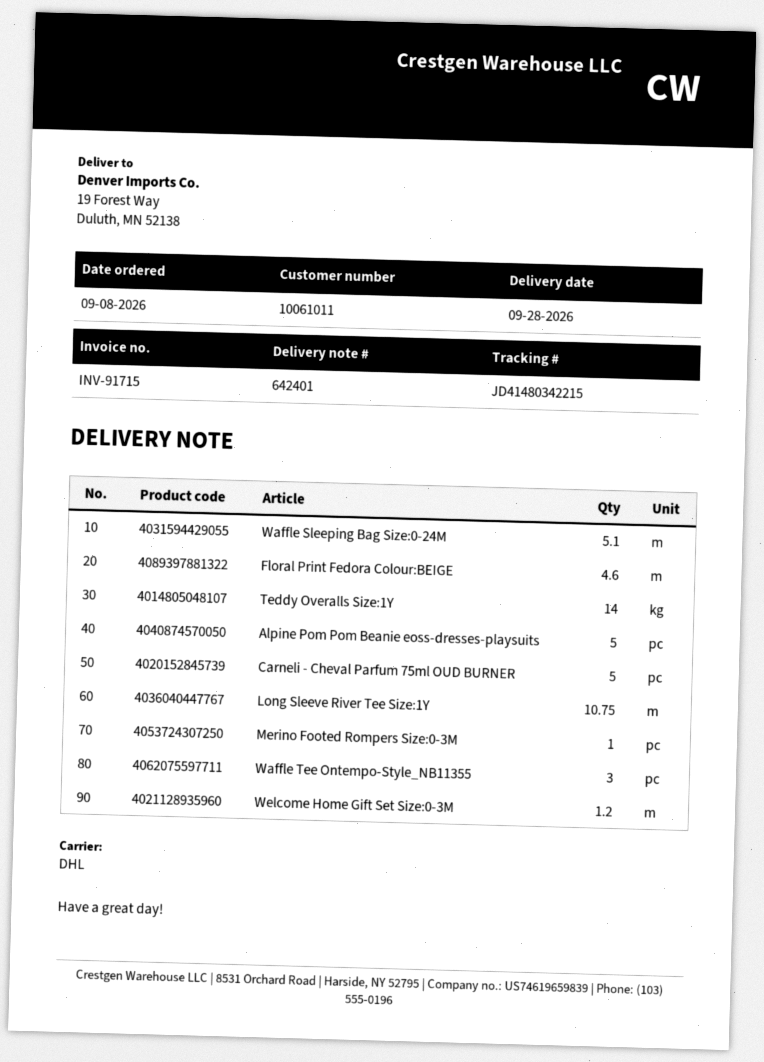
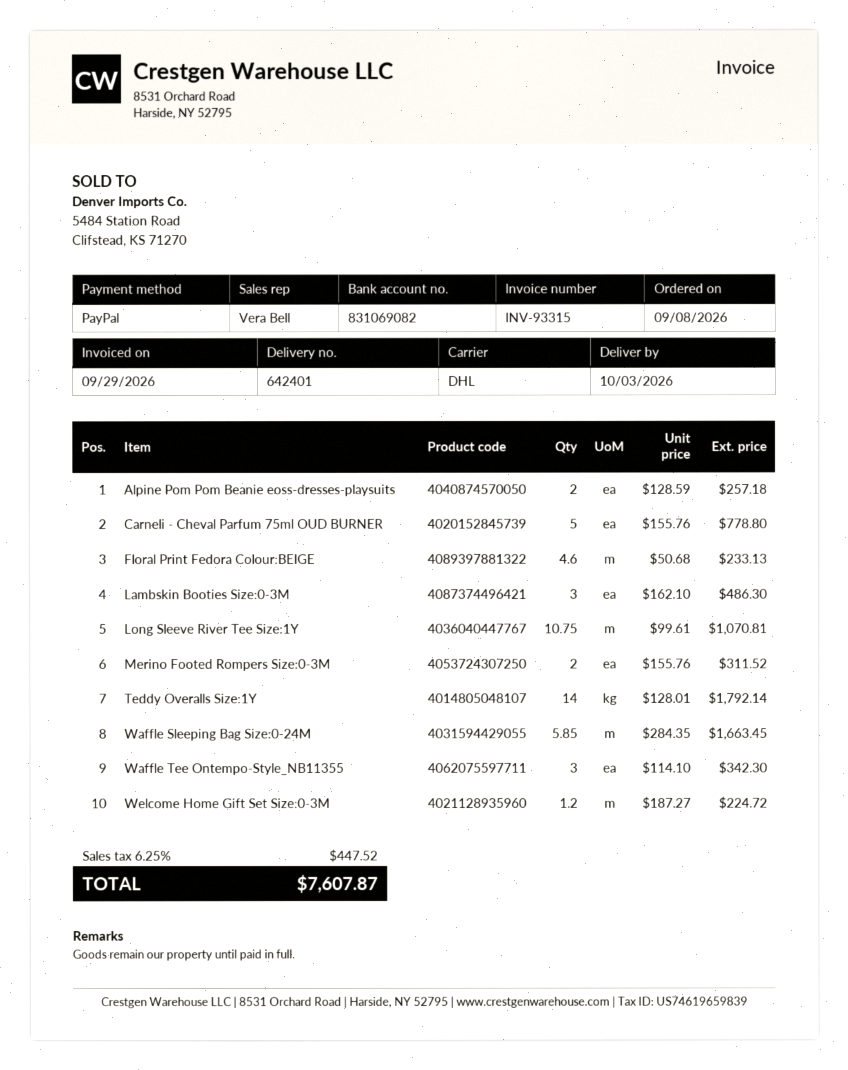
delivery date: 2026-09-28 -> 2026-10-03
invoice number: INV-91715 -> INV-93315
Waffle Sleeping Bag Size:0-24M: 5.1 -> 5.85
Alpine Pom Pom Beanie eoss-dresses-playsuits: 5 -> 2
Merino Footed Rompers Size:0-3M: 1 -> 2
Lambskin Booties Size:0-3M: none -> 3

